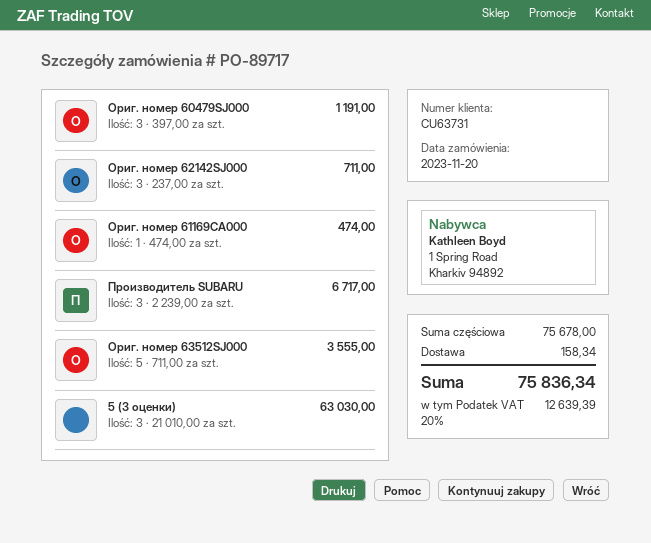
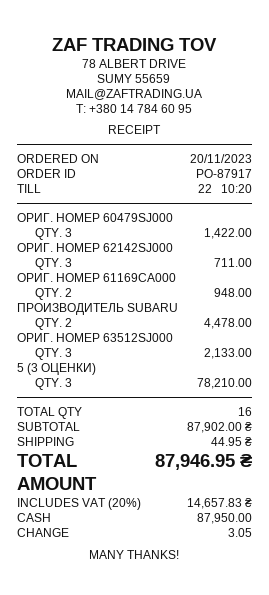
order number: PO-89717 -> PO-87917
Ориг. номер 60479SJ000: 3 for 1191.00 -> 3 for 1422.00
Ориг. номер 61169CA000: 1 for 474.00 -> 2 for 948.00
Производитель SUBARU: 3 for 6717.00 -> 2 for 4478.00
Ориг. номер 63512SJ000: 5 for 3555.00 -> 3 for 2133.00
5 (3 оценки): 3 for 63030.00 -> 3 for 78210.00
subtotal: 75678.00 -> 87902.00
shipping: 158.34 -> 44.95
tax: 20% = 12639.39 -> 20% = 14657.83
total: 75836.34 -> 87946.95

